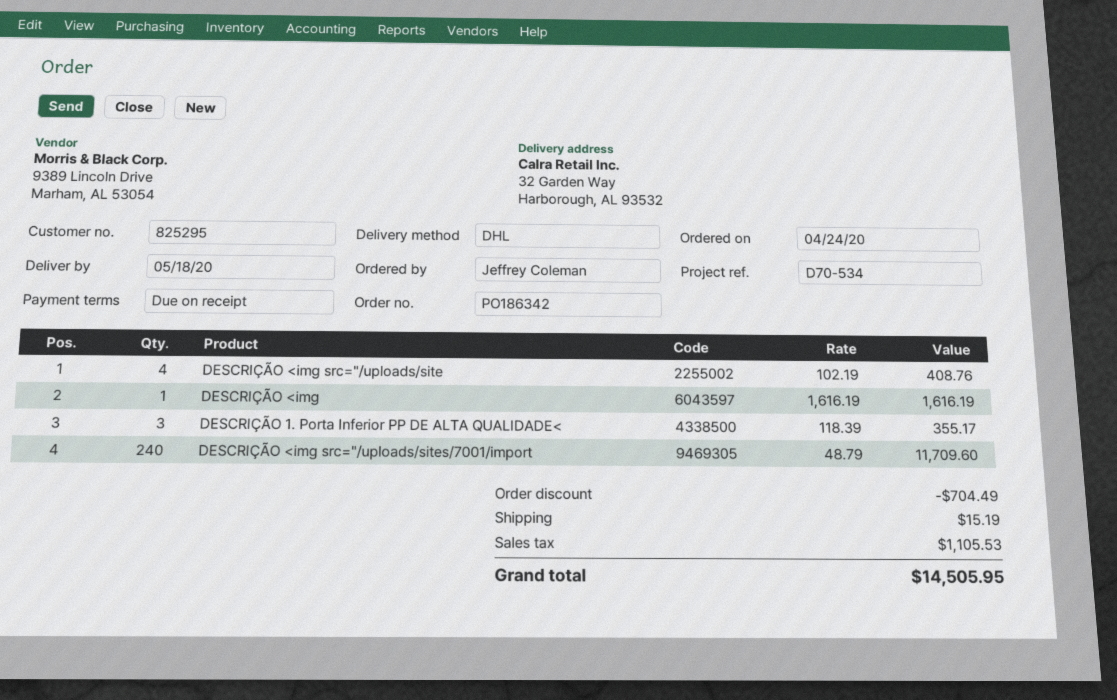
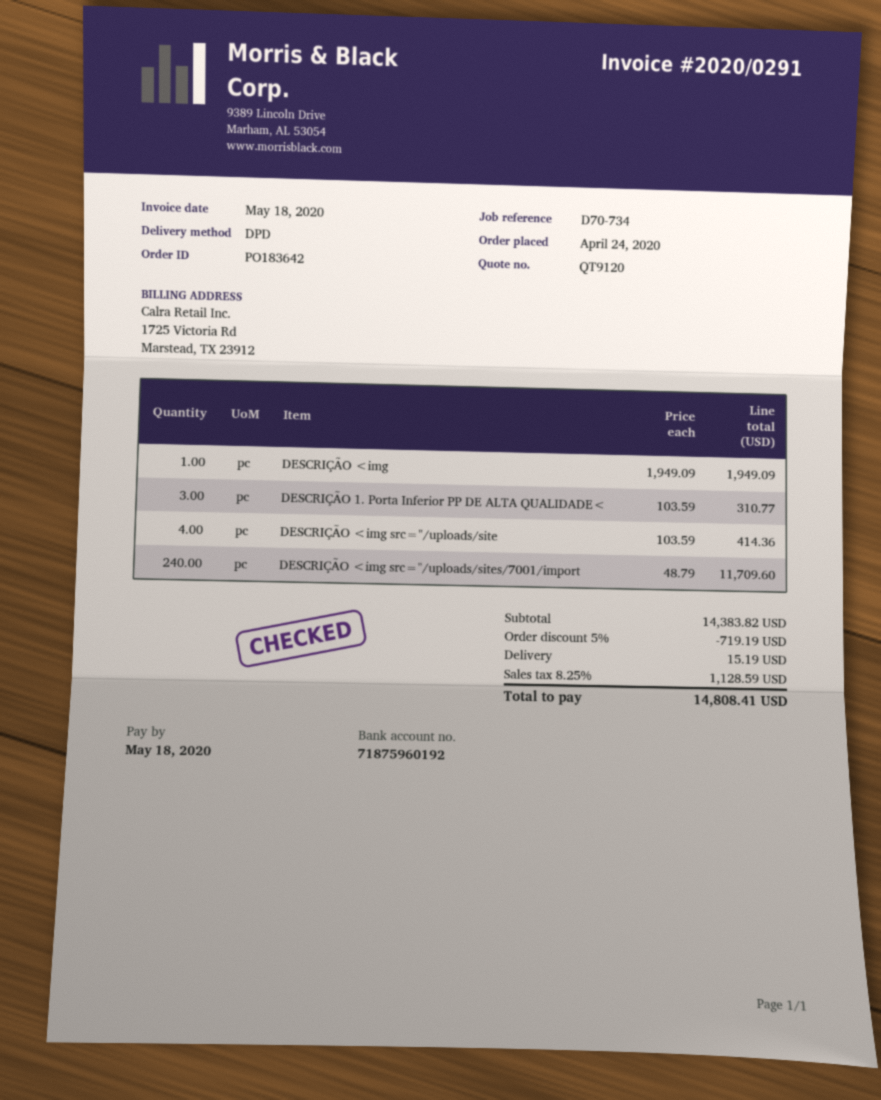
order number: PO186342 -> PO183642
reference: D70-534 -> D70-734
shipping method: DHL -> DPD
DESCRIÇÃO <img src="/uploads/site: 4 x 102.19 = 408.76 -> 4 x 103.59 = 414.36
DESCRIÇÃO <img: 1 x 1616.19 = 1616.19 -> 1 x 1949.09 = 1949.09
DESCRIÇÃO 1. Porta Inferior PP DE ALTA QUALIDADE<: 3 x 118.39 = 355.17 -> 3 x 103.59 = 310.77
discount: 704.49 -> 719.19
tax: 1105.53 -> 1128.59
total: 14505.95 -> 14808.41

